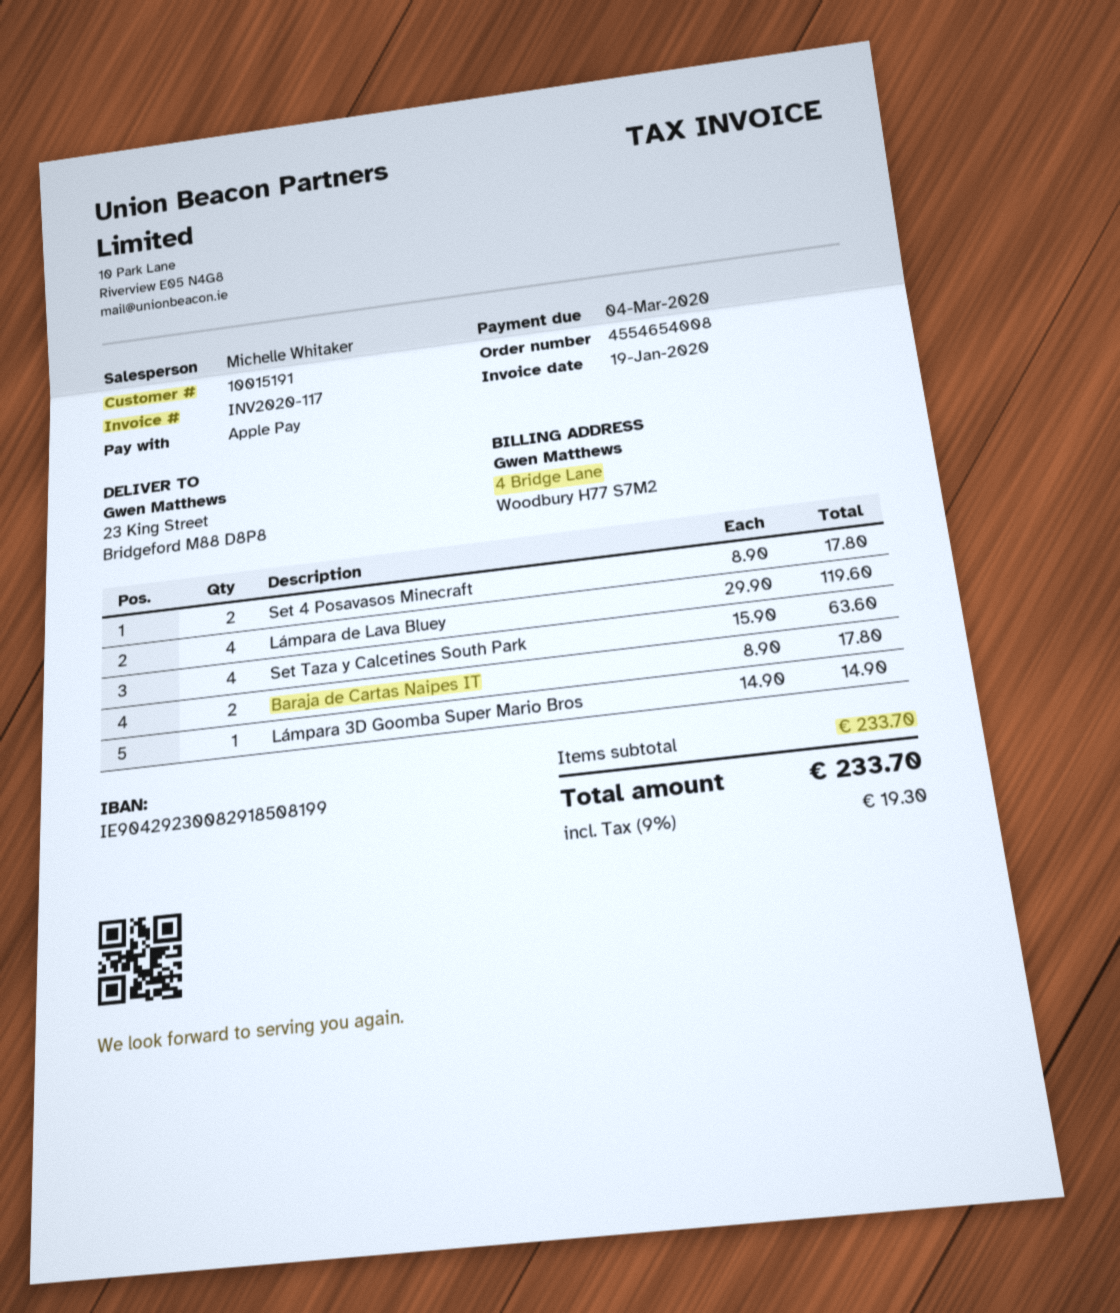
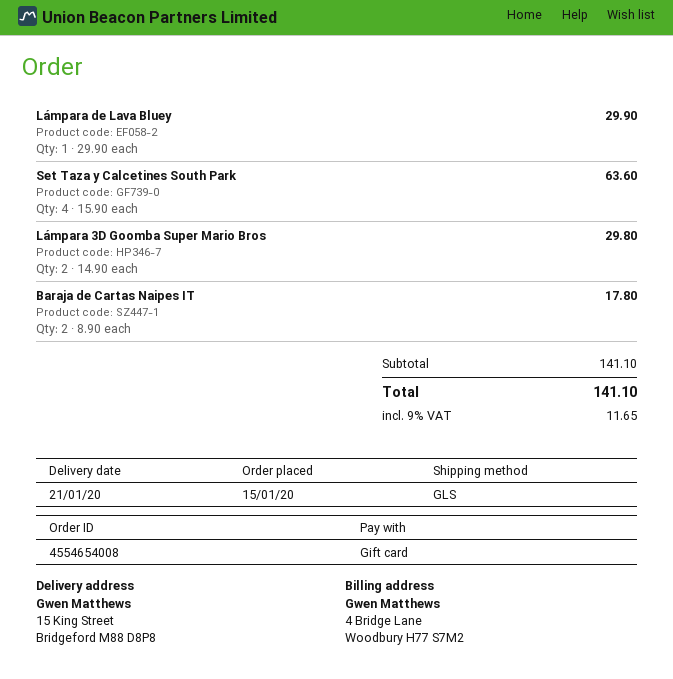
payment method: Apple Pay -> gift card
ship to: 23 King Street, Bridgeford M88 D8P8 -> 15 King Street, Bridgeford M88 D8P8
Set 4 Posavasos Minecraft: 2 x 8.90 = 17.80 -> none
Lámpara de Lava Bluey: 4 x 29.90 = 119.60 -> 1 x 29.90 = 29.90
Lámpara 3D Goomba Super Mario Bros: 1 x 14.90 = 14.90 -> 2 x 14.90 = 29.80
subtotal: 233.70 -> 141.10
tax: 9% = 19.30 -> 9% = 11.65
total: 233.70 -> 141.10

